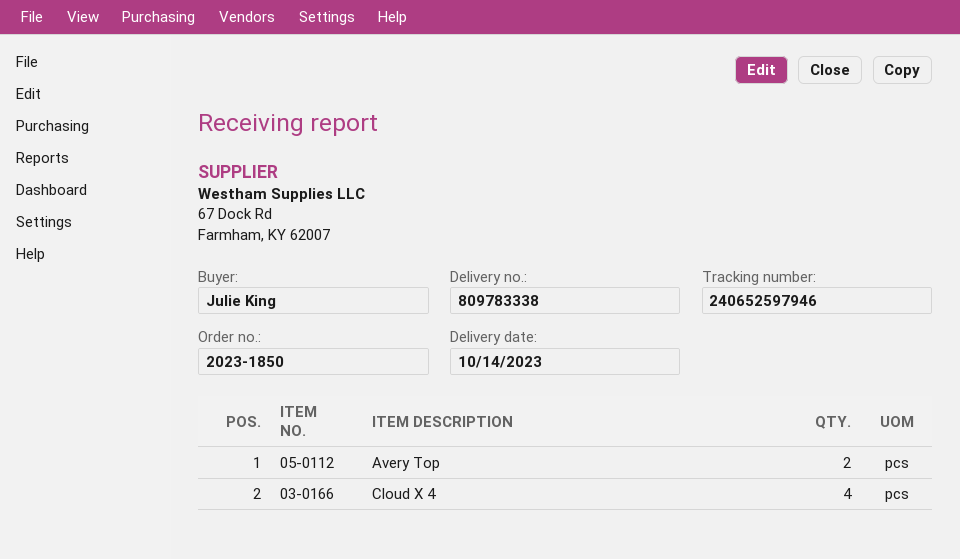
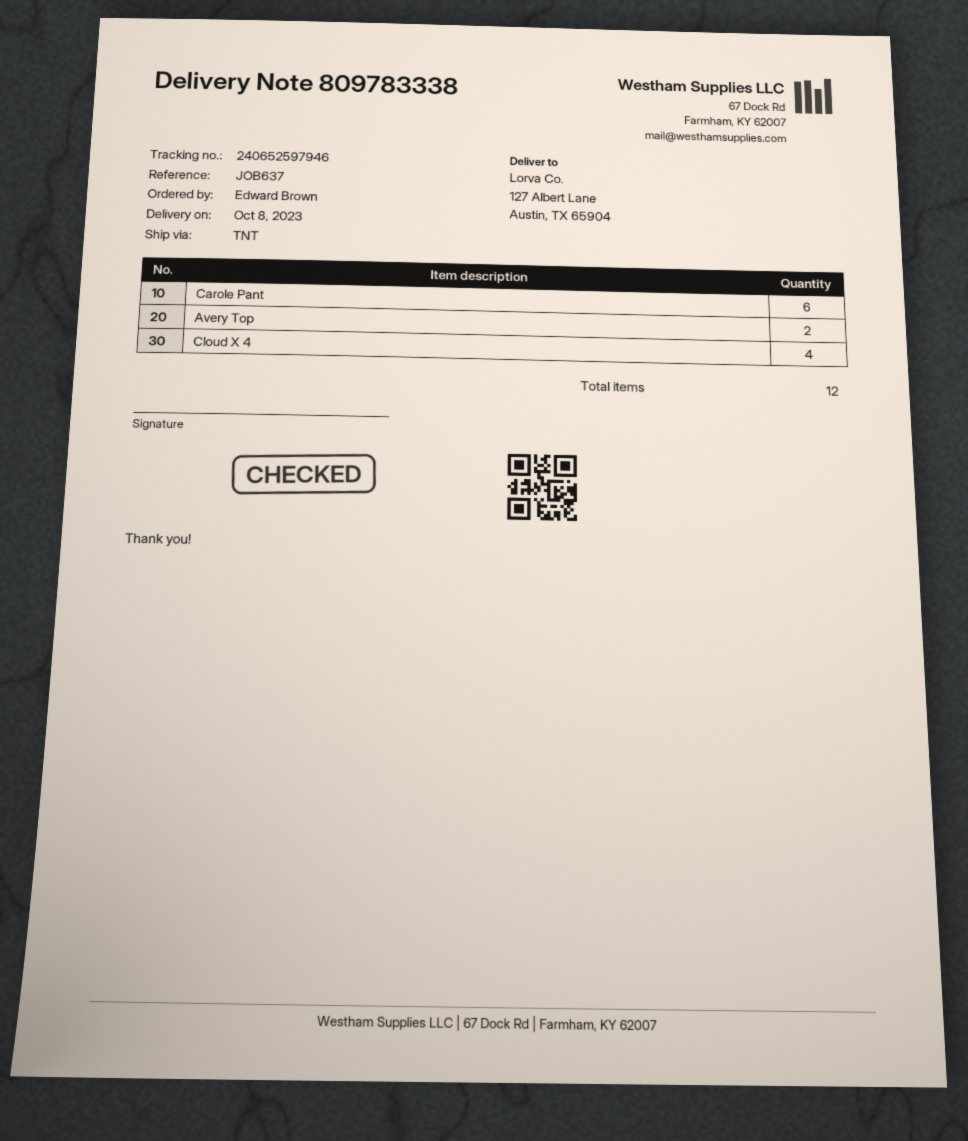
delivery date: 2023-10-14 -> 2023-10-08
ordered by: Julie King -> Edward Brown
Carole Pant: none -> 6

